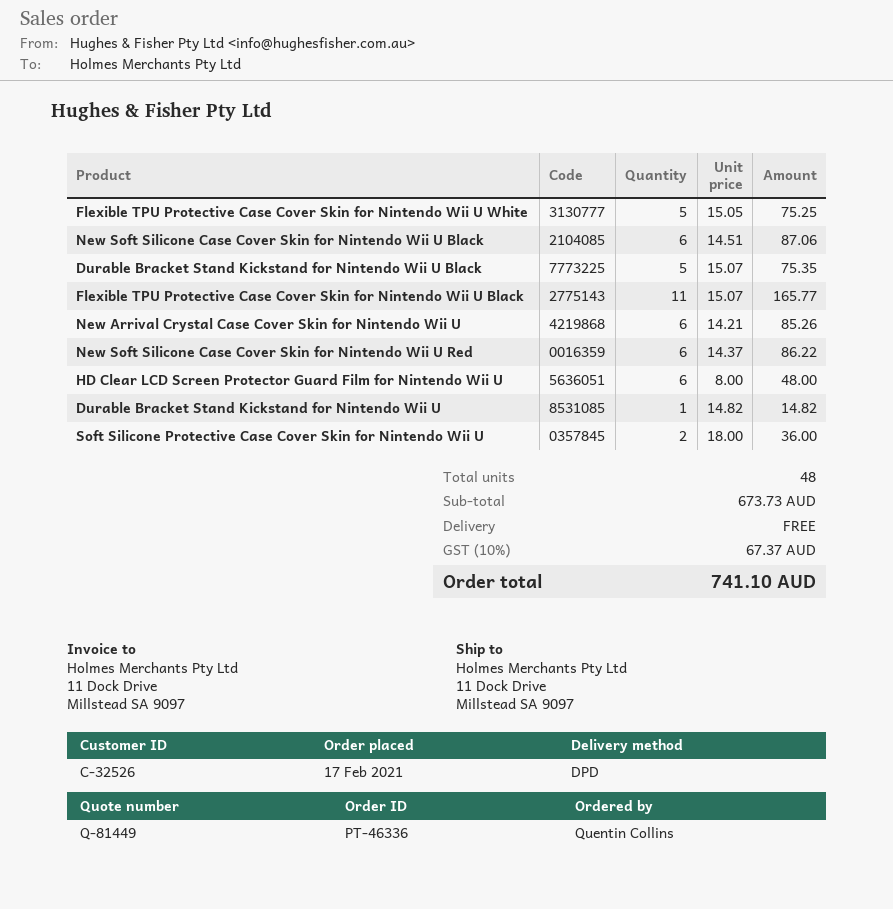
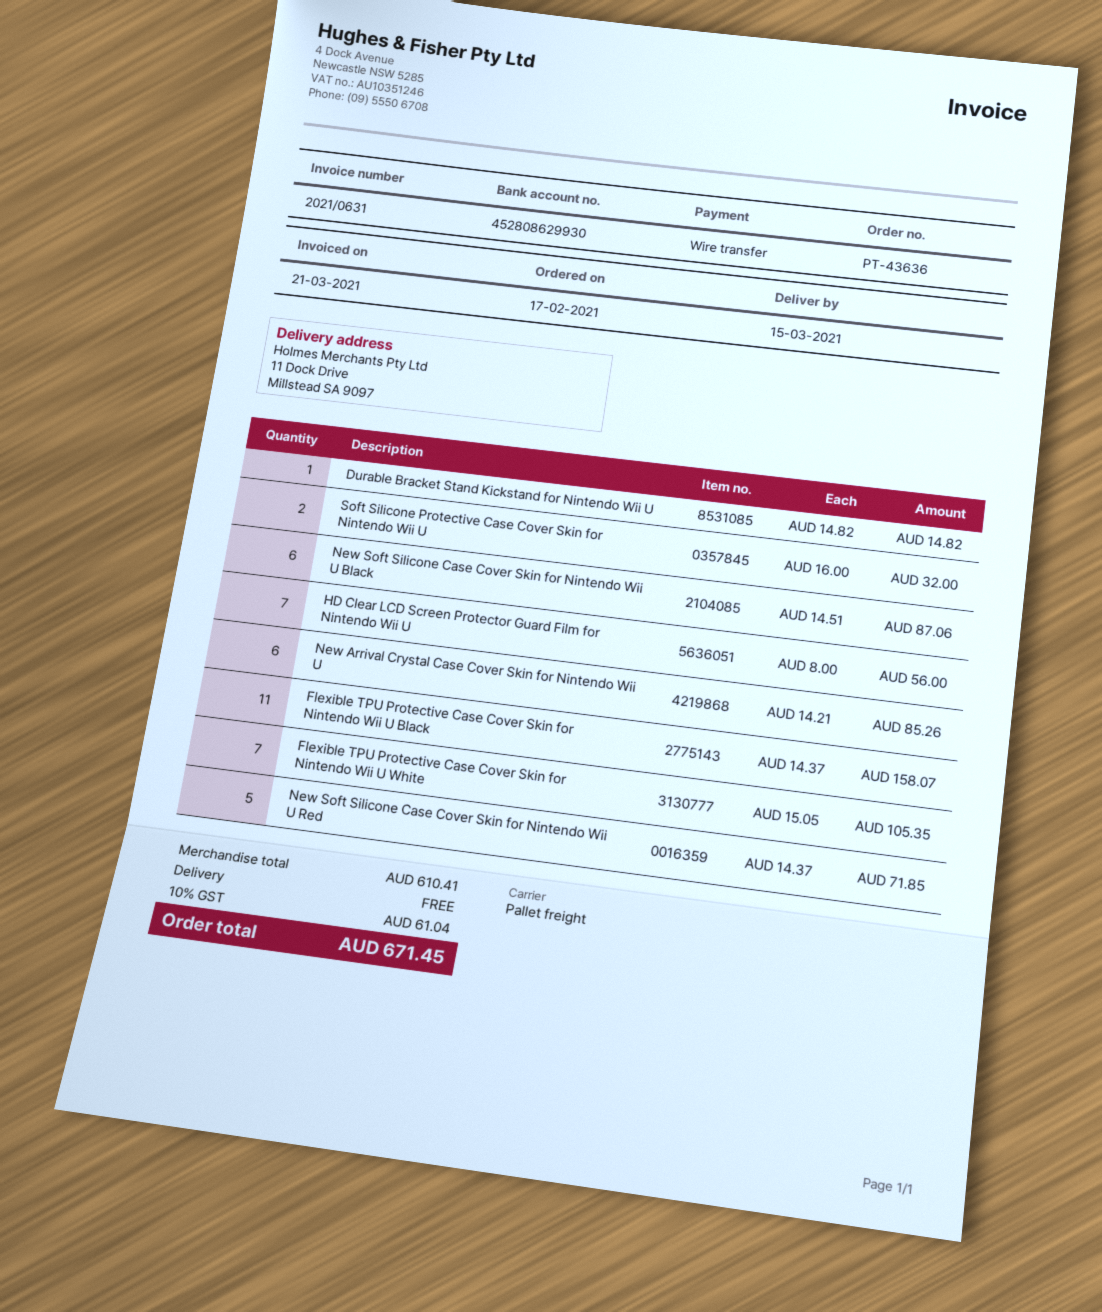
order number: PT-46336 -> PT-43636
shipping method: DPD -> pallet freight
Flexible TPU Protective Case Cover Skin for Nintendo Wii U White: 5 x 15.05 = 75.25 -> 7 x 15.05 = 105.35
Durable Bracket Stand Kickstand for Nintendo Wii U Black: 5 x 15.07 = 75.35 -> none
Flexible TPU Protective Case Cover Skin for Nintendo Wii U Black: 11 x 15.07 = 165.77 -> 11 x 14.37 = 158.07
New Soft Silicone Case Cover Skin for Nintendo Wii U Red: 6 x 14.37 = 86.22 -> 5 x 14.37 = 71.85
HD Clear LCD Screen Protector Guard Film for Nintendo Wii U: 6 x 8.00 = 48.00 -> 7 x 8.00 = 56.00
Soft Silicone Protective Case Cover Skin for Nintendo Wii U: 2 x 18.00 = 36.00 -> 2 x 16.00 = 32.00
subtotal: 673.73 -> 610.41
tax: 10% = 67.37 -> 10% = 61.04
total: 741.10 -> 671.45

